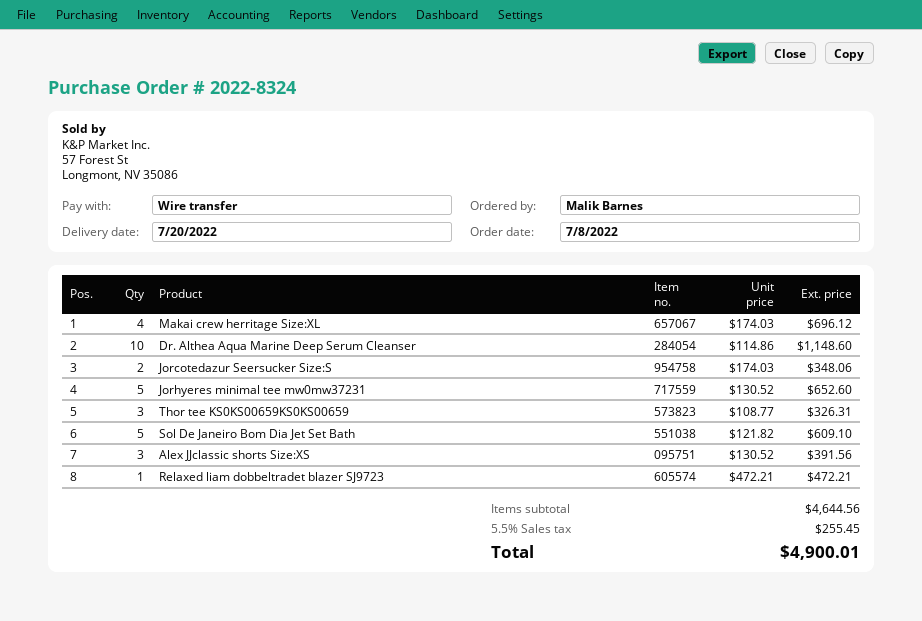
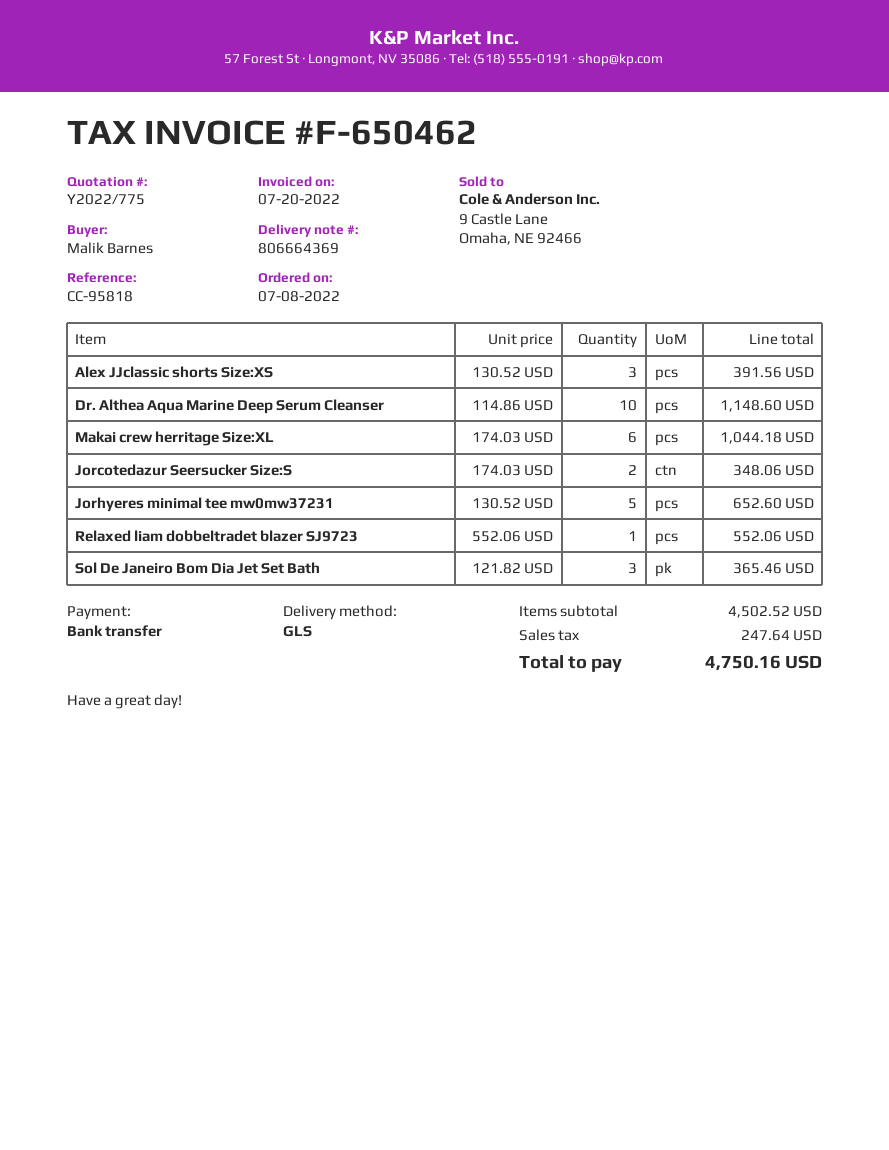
Makai crew herritage Size:XL: 4 x 174.03 = 696.12 -> 6 x 174.03 = 1044.18
Thor tee KS0KS00659KS0KS00659: 3 x 108.77 = 326.31 -> none
Sol De Janeiro Bom Dia Jet Set Bath: 5 x 121.82 = 609.10 -> 3 x 121.82 = 365.46
Relaxed liam dobbeltradet blazer SJ9723: 1 x 472.21 = 472.21 -> 1 x 552.06 = 552.06
subtotal: 4644.56 -> 4502.52
tax: 255.45 -> 247.64
total: 4900.01 -> 4750.16

